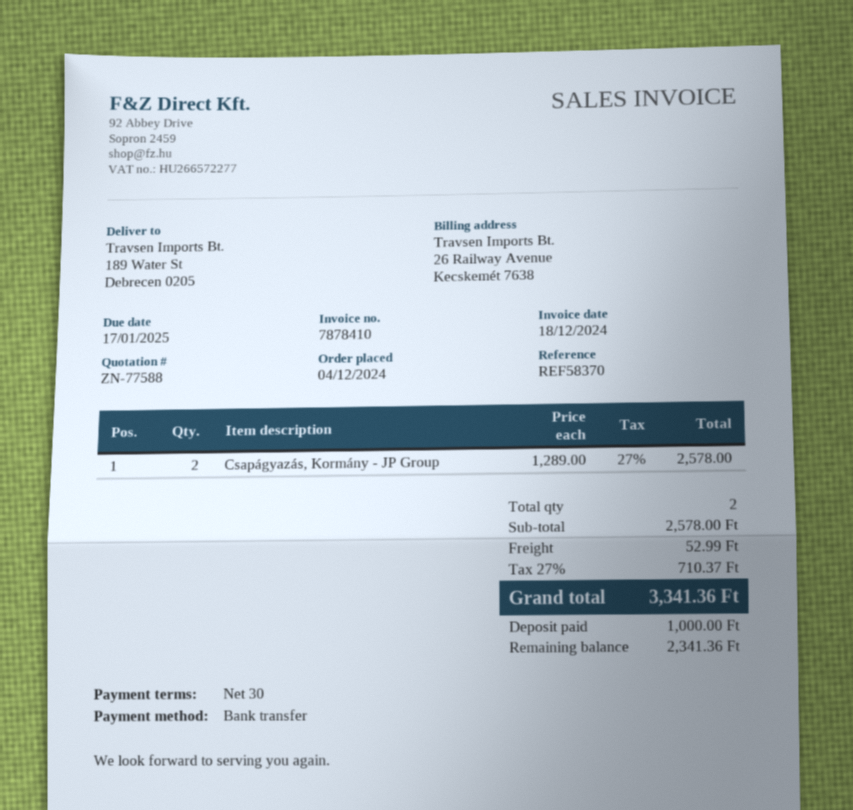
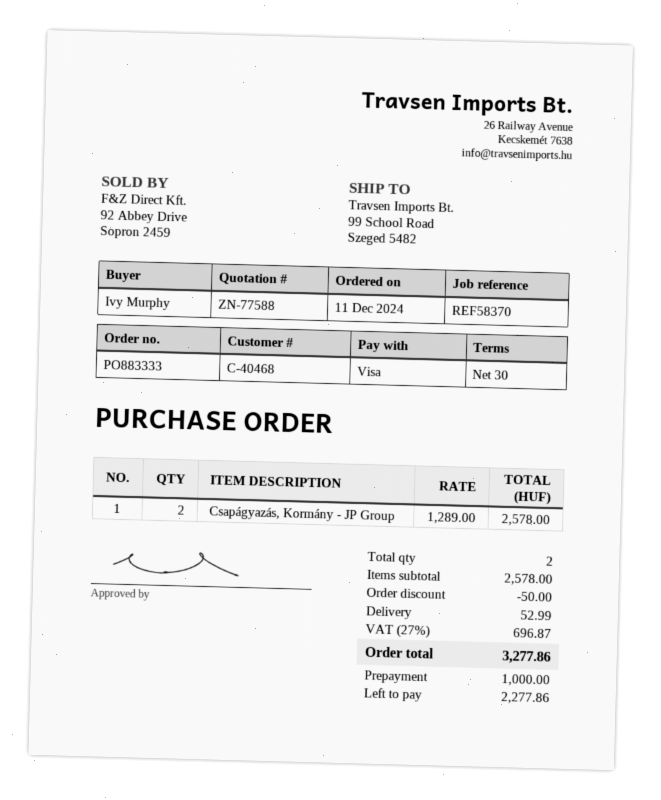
order date: 2024-12-04 -> 2024-12-11
payment method: bank transfer -> Visa
ship to: 189 Water St, Debrecen 0205 -> 99 School Road, Szeged 5482
discount: none -> 50.00
tax: 27% = 710.37 -> 27% = 696.87
total: 3341.36 -> 3277.86
balance: 2341.36 -> 2277.86

